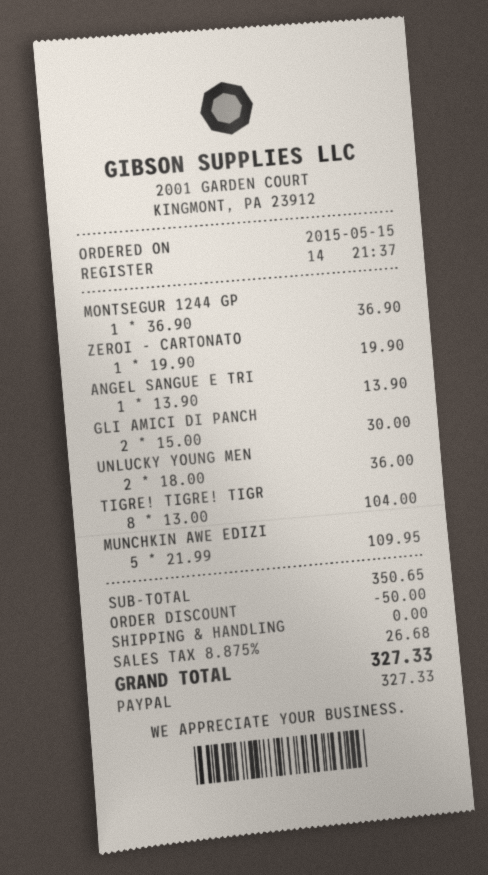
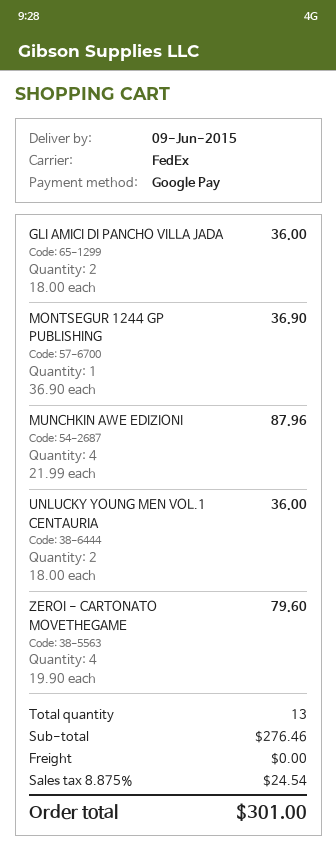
payment method: PayPal -> Google Pay
ZEROI - CARTONATO: 1 x 19.90 = 19.90 -> 4 x 19.90 = 79.60
ANGEL SANGUE E TRI: 1 x 13.90 = 13.90 -> none
GLI AMICI DI PANCH: 2 x 15.00 = 30.00 -> 2 x 18.00 = 36.00
TIGRE! TIGRE! TIGR: 8 x 13.00 = 104.00 -> none
MUNCHKIN AWE EDIZI: 5 x 21.99 = 109.95 -> 4 x 21.99 = 87.96
subtotal: 350.65 -> 276.46
discount: 50.00 -> none
tax: 8.875% = 26.68 -> 8.875% = 24.54
total: 327.33 -> 301.00

